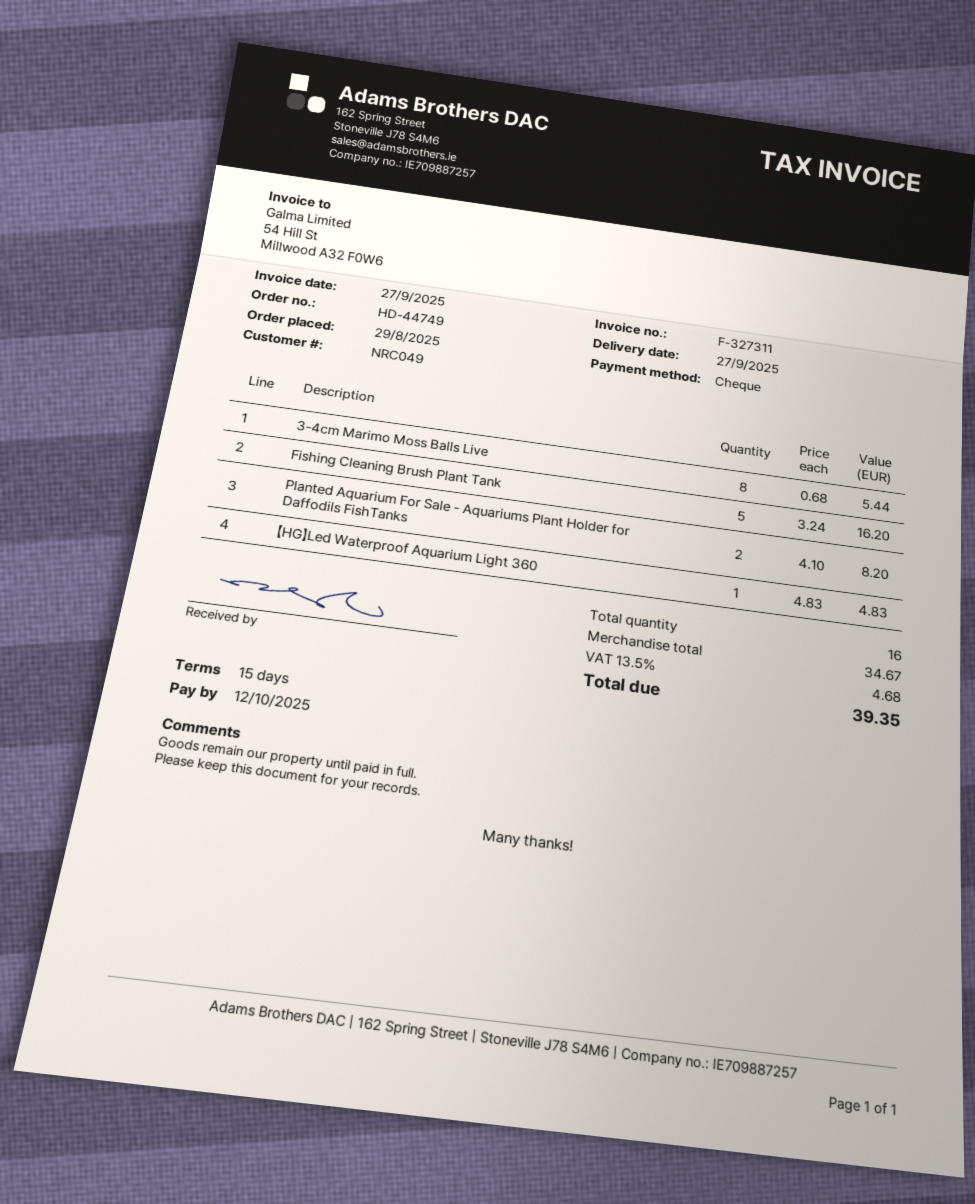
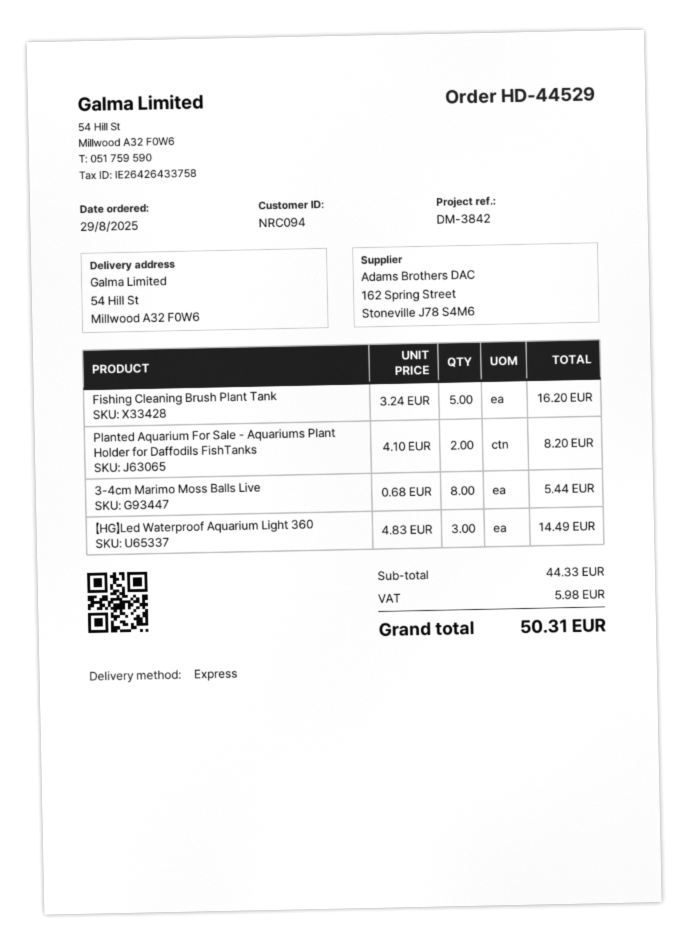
order number: HD-44749 -> HD-44529
customer number: NRC049 -> NRC094
【HG】Led Waterproof Aquarium Light 360: 1 x 4.83 = 4.83 -> 3 x 4.83 = 14.49
subtotal: 34.67 -> 44.33
tax: 4.68 -> 5.98
total: 39.35 -> 50.31

